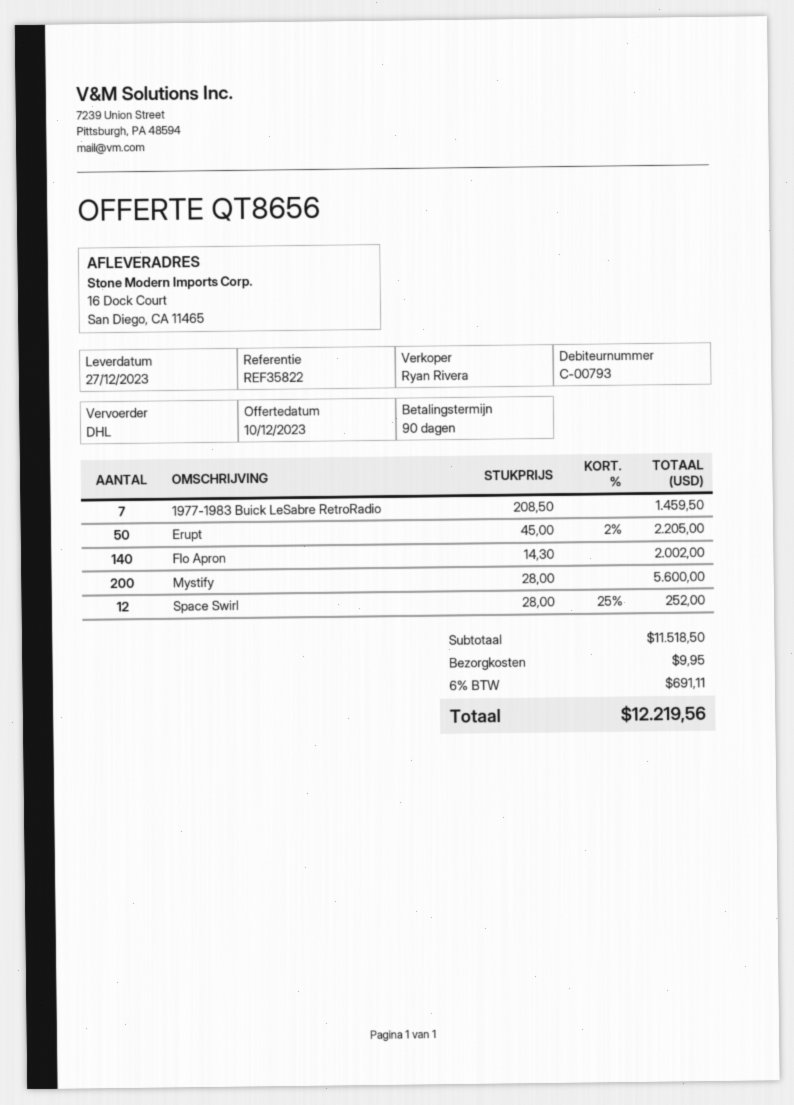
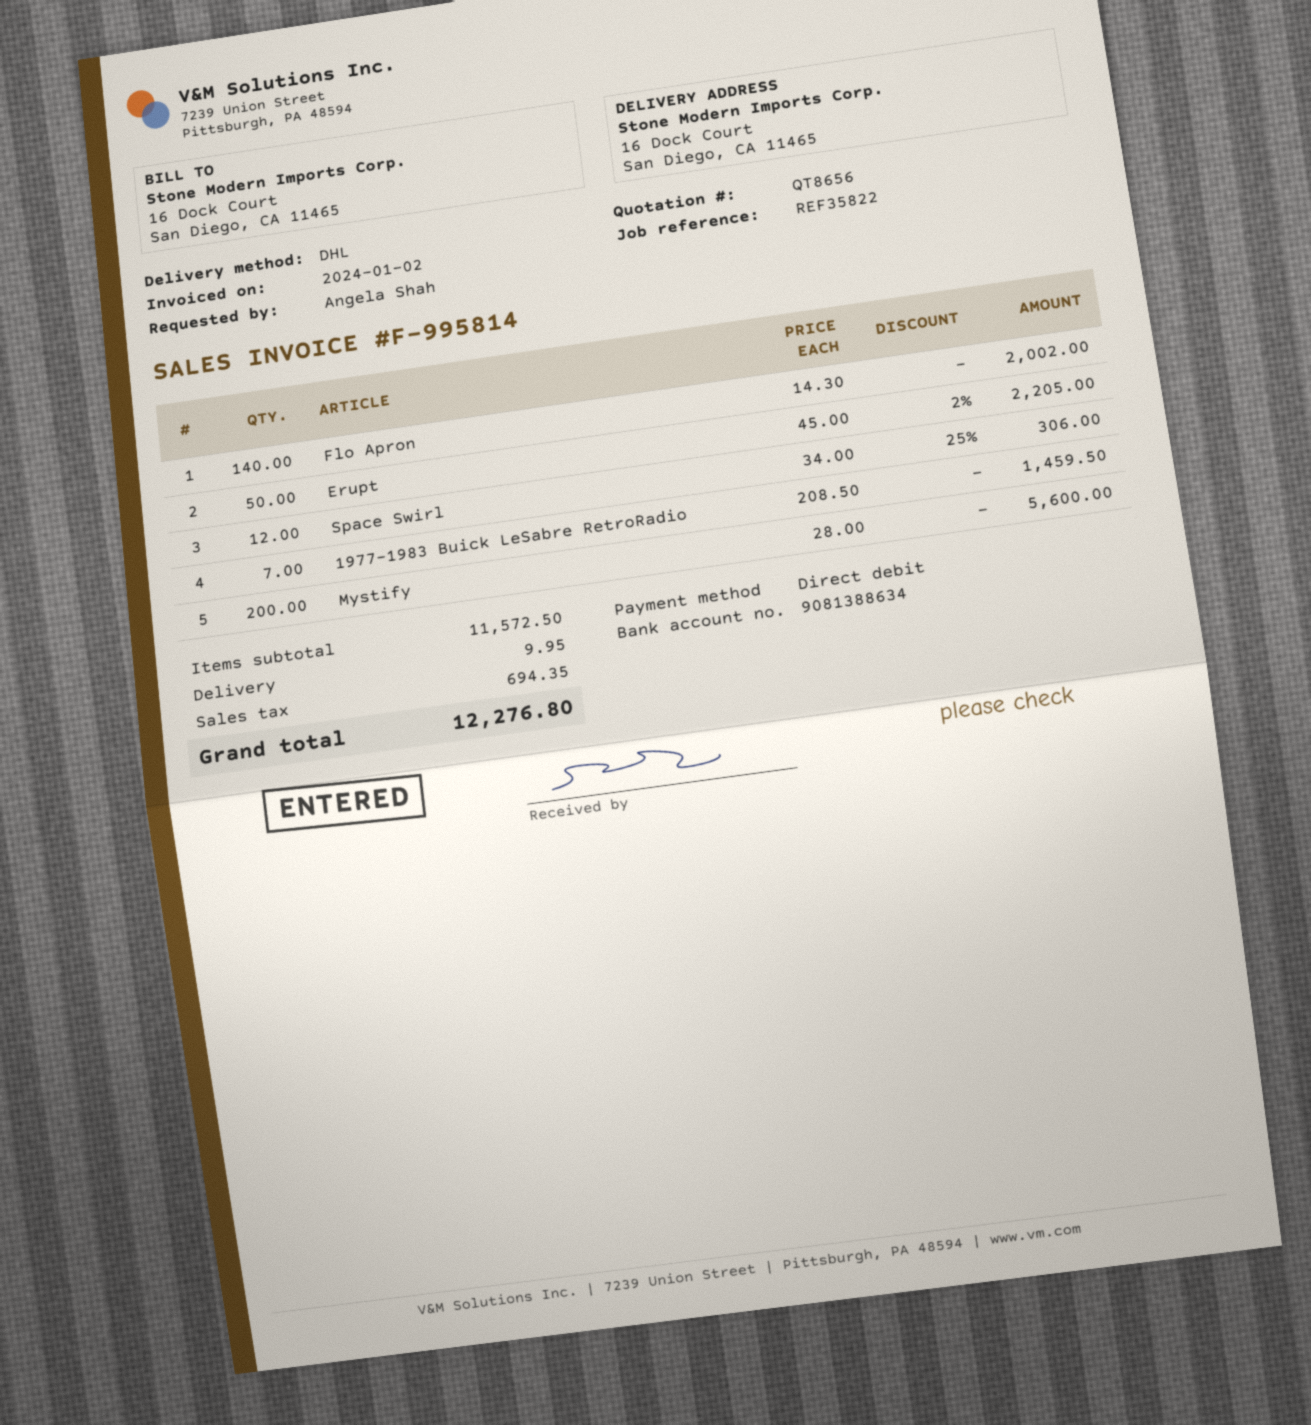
Space Swirl: 12 x 28.00 - 25% = 252.00 -> 12 x 34.00 - 25% = 306.00
subtotal: 11518.50 -> 11572.50
tax: 691.11 -> 694.35
total: 12219.56 -> 12276.80

